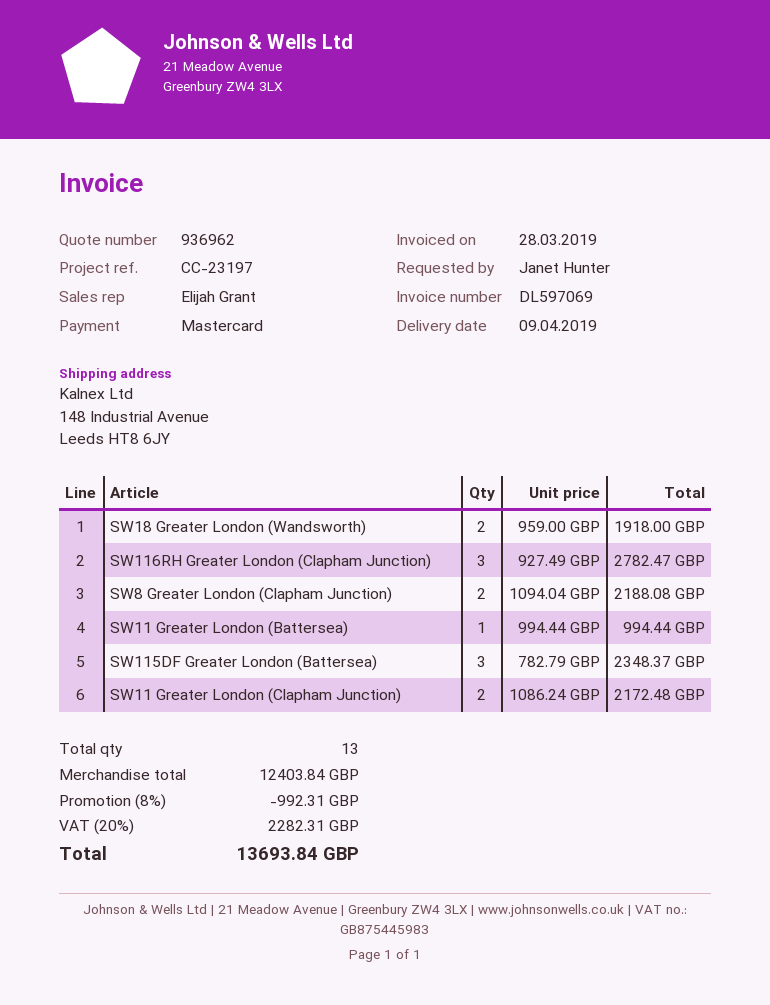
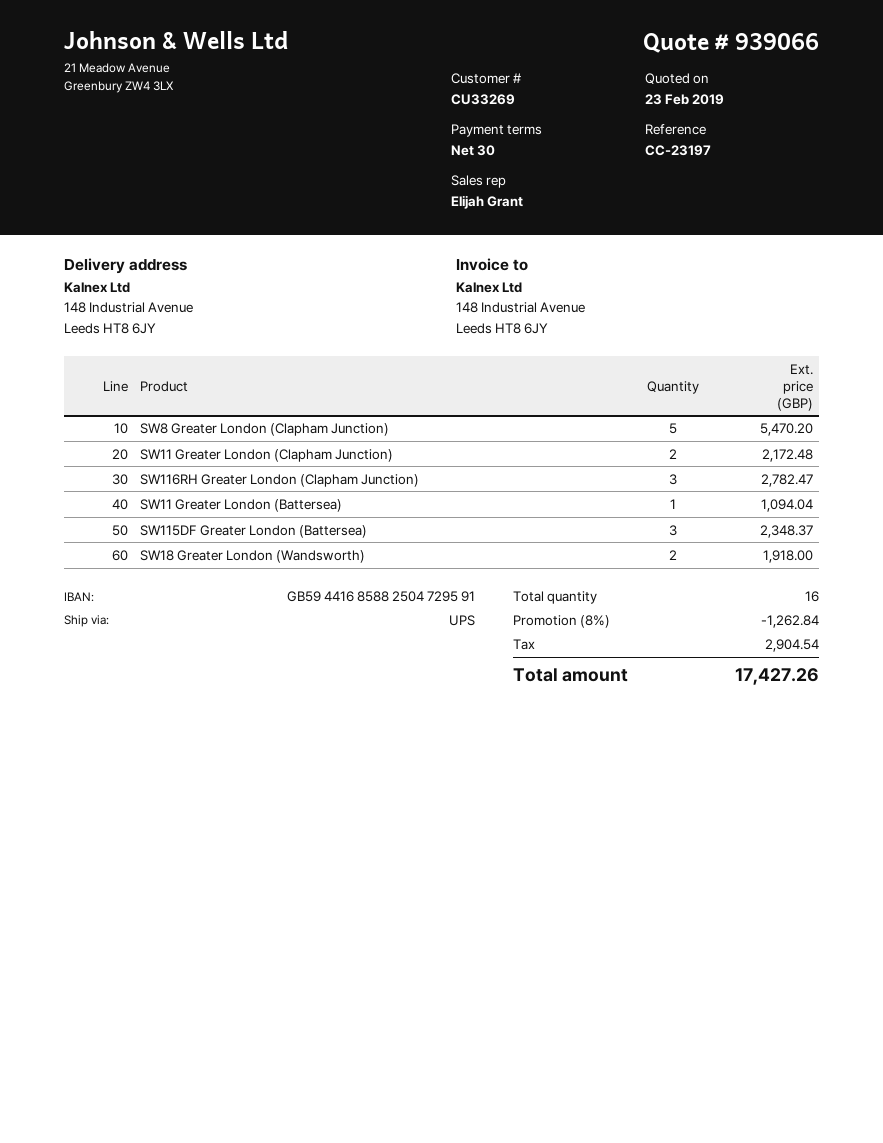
quote number: 936962 -> 939066
SW8 Greater London (Clapham Junction): 2 for 2188.08 -> 5 for 5470.20
SW11 Greater London (Battersea): 1 for 994.44 -> 1 for 1094.04
total quantity: 13 -> 16
discount: 8% = 992.31 -> 8% = 1262.84
tax: 2282.31 -> 2904.54
total: 13693.84 -> 17427.26

